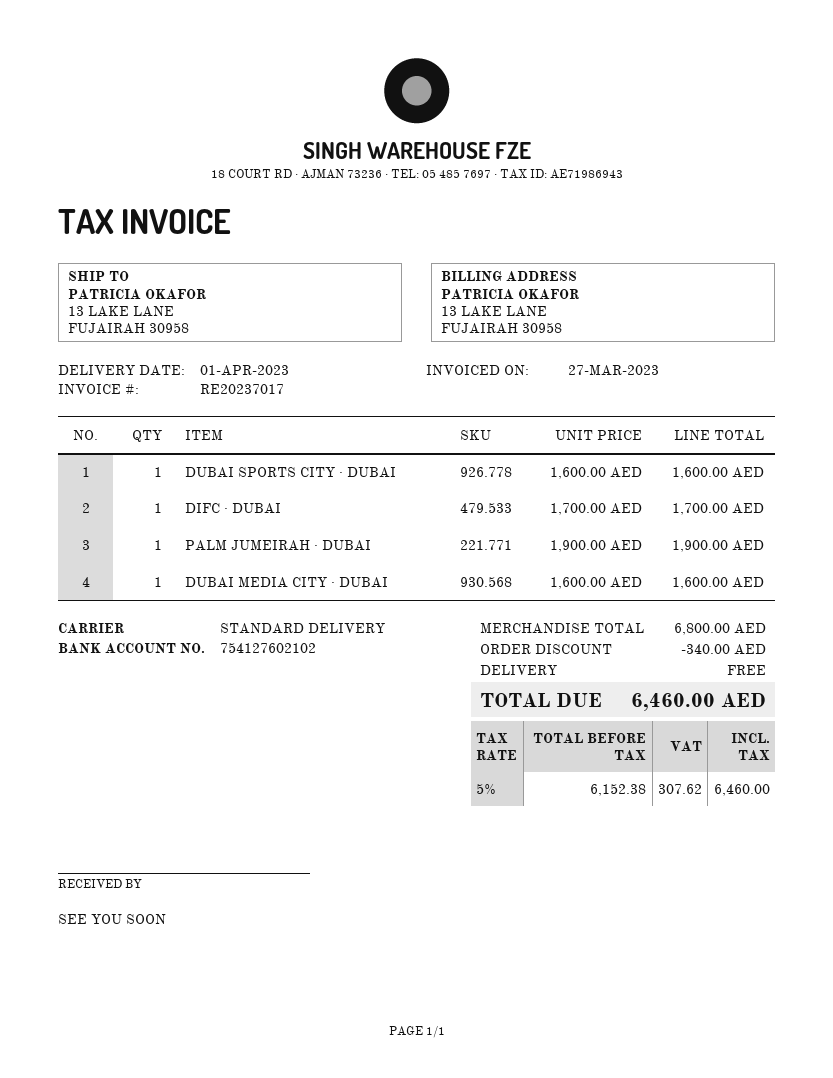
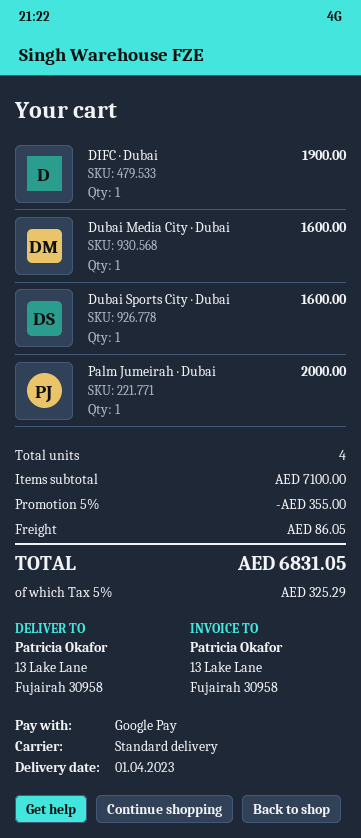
DIFC · DUBAI: 1 for 1700.00 -> 1 for 1900.00
PALM JUMEIRAH · DUBAI: 1 for 1900.00 -> 1 for 2000.00
subtotal: 6800.00 -> 7100.00
discount: 340.00 -> 355.00
shipping: 0.00 -> 86.05
tax: 5% = 307.62 -> 5% = 325.29
total: 6460.00 -> 6831.05

